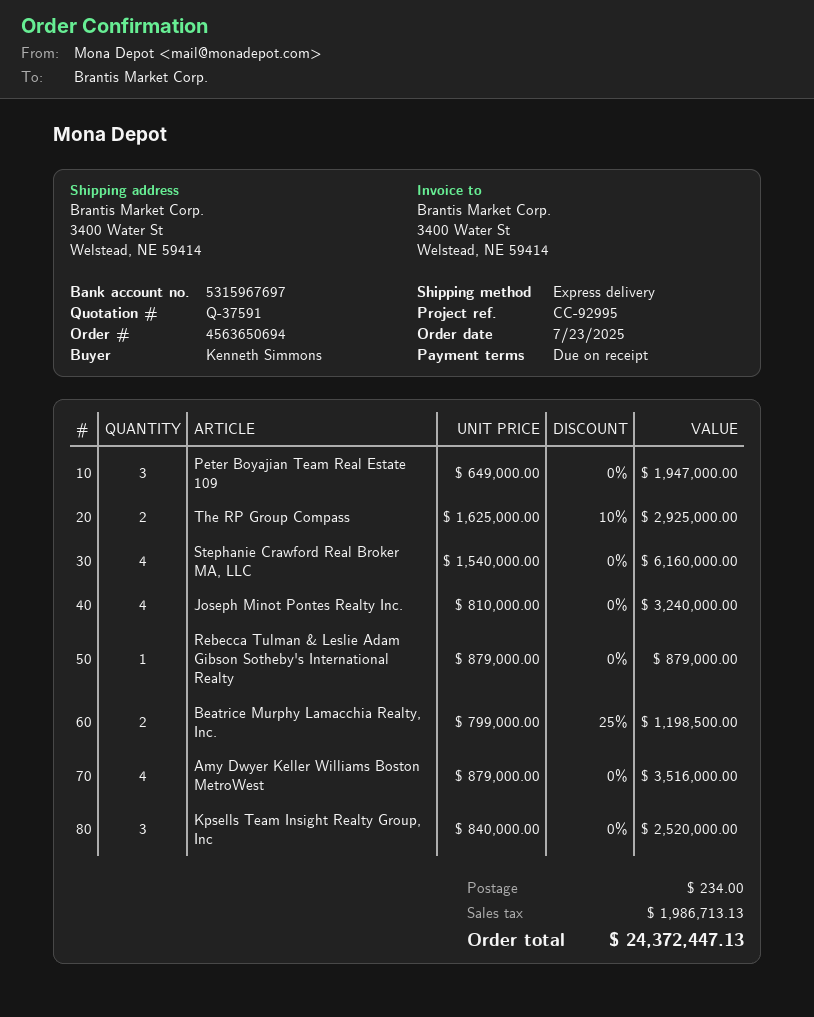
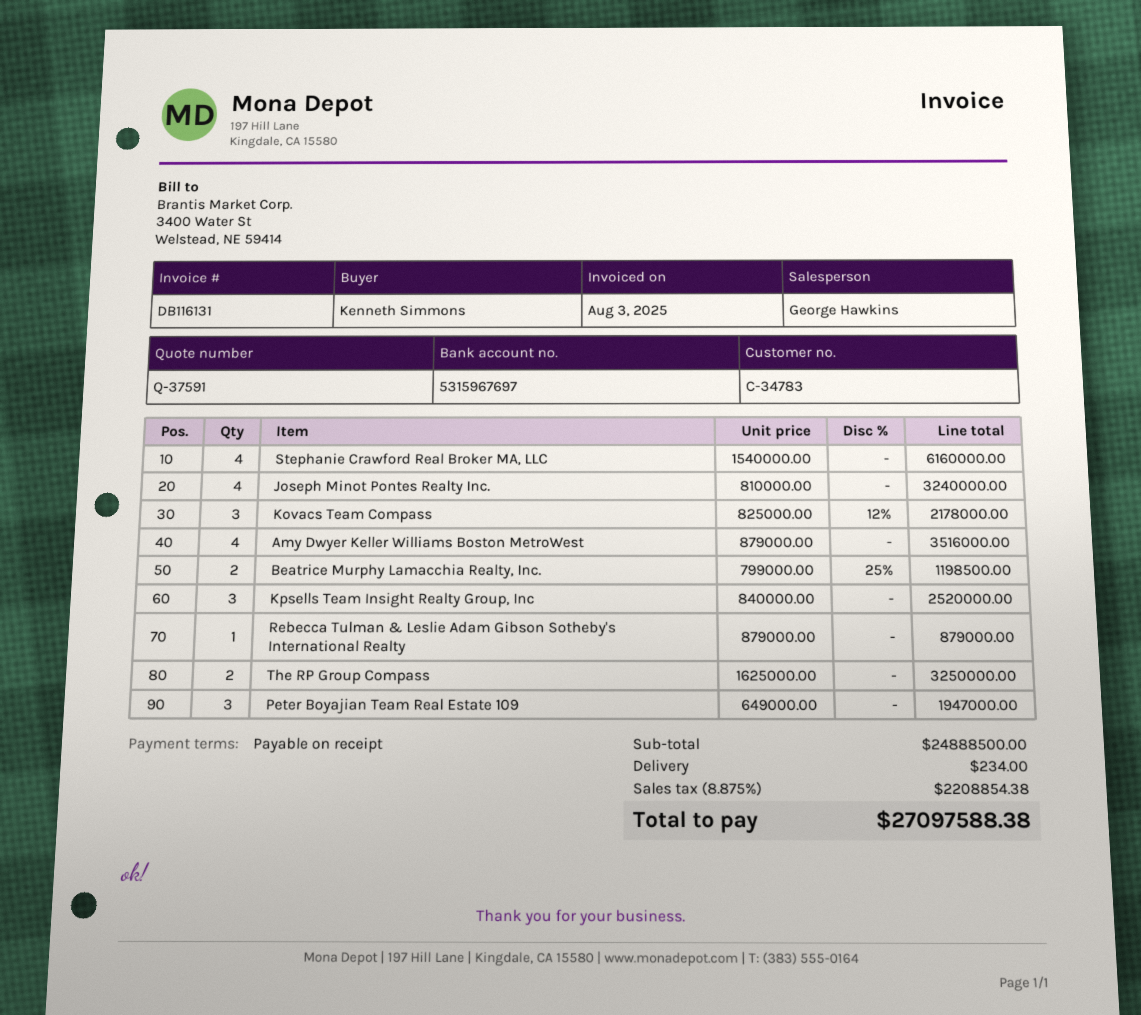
The RP Group Compass: 2 x 1625000.00 - 10% = 2925000.00 -> 2 x 1625000.00 = 3250000.00
Kovacs Team Compass: none -> 3 x 825000.00 - 12% = 2178000.00
tax: 1986713.13 -> 2208854.38
total: 24372447.13 -> 27097588.38

